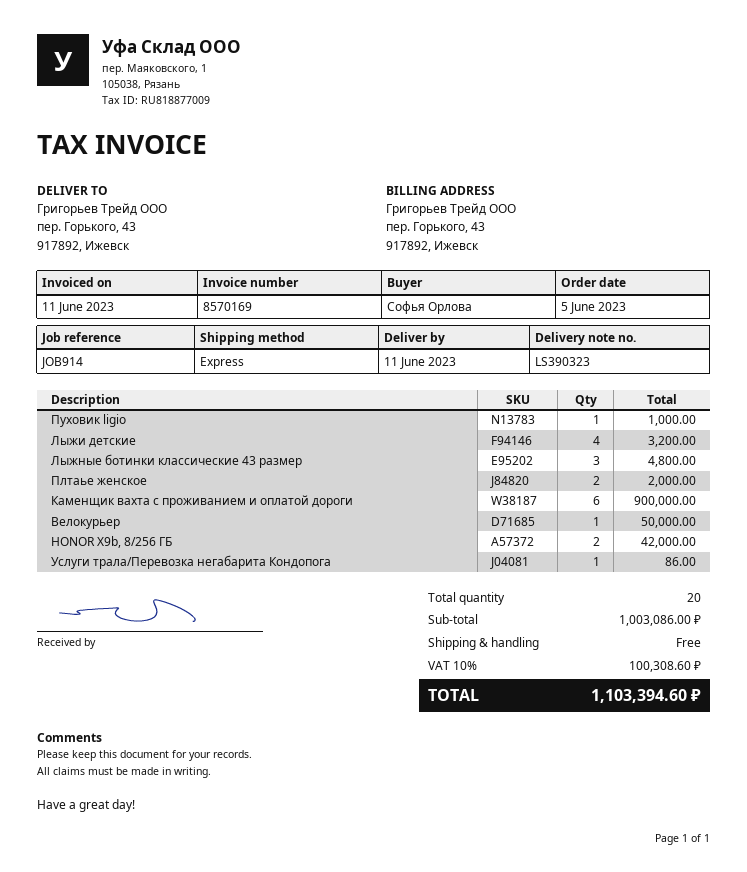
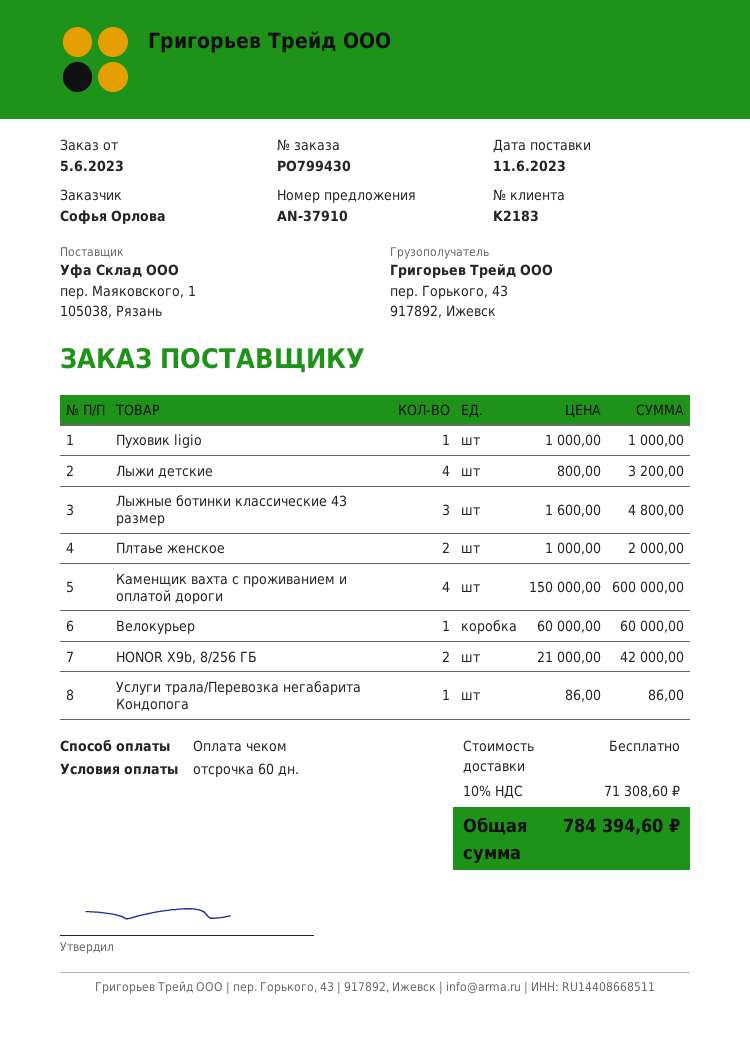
Каменщик вахта с проживанием и оплатой дороги: 6 for 900000.00 -> 4 for 600000.00
Велокурьер: 1 for 50000.00 -> 1 for 60000.00
tax: 10% = 100308.60 -> 10% = 71308.60
total: 1103394.60 -> 784394.60

